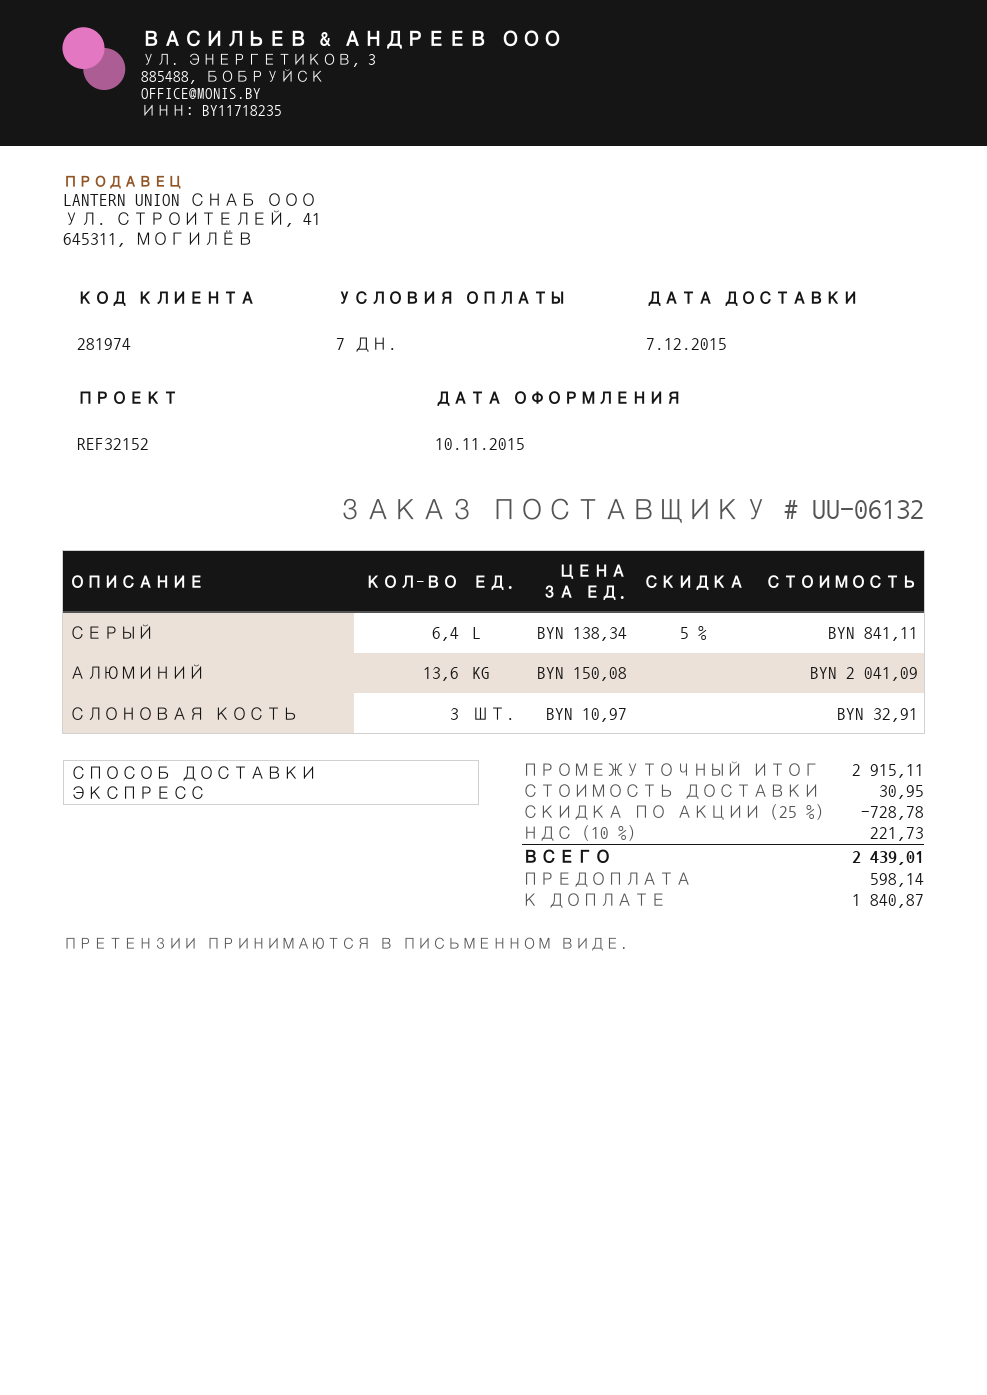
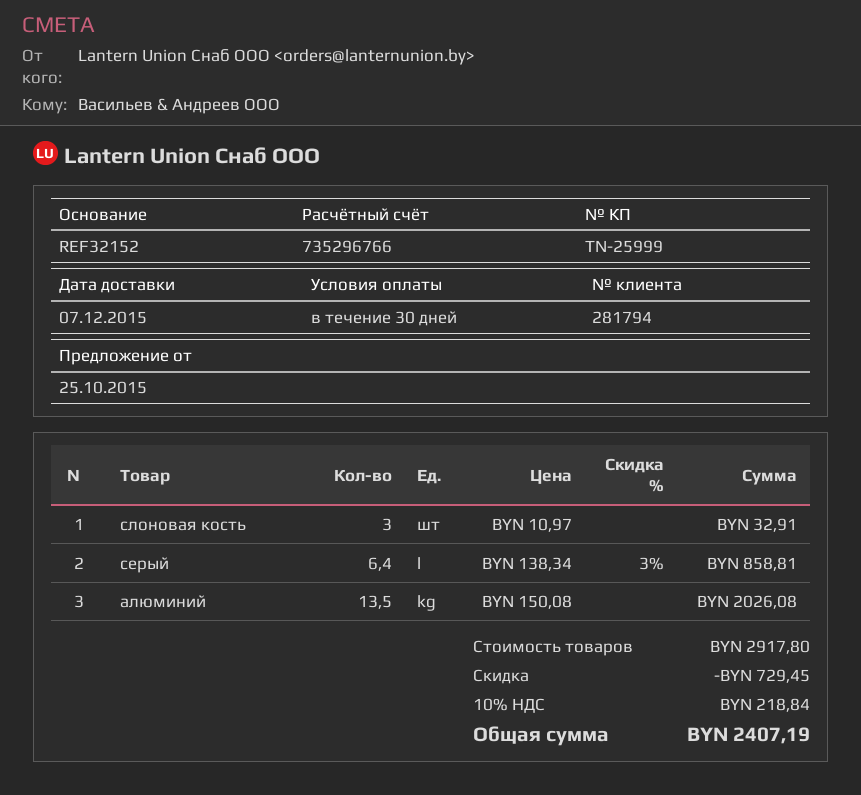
payment terms: 7 days -> 30 days
customer number: 281974 -> 281794
СЕРЫЙ: 6.4 x 138.34 - 5% = 841.11 -> 6.4 x 138.34 - 3% = 858.81
АЛЮМИНИЙ: 13.6 x 150.08 = 2041.09 -> 13.5 x 150.08 = 2026.08
subtotal: 2915.11 -> 2917.80
discount: 728.78 -> 729.45
shipping: 30.95 -> none
tax: 10% = 221.73 -> 10% = 218.84
total: 2439.01 -> 2407.19

